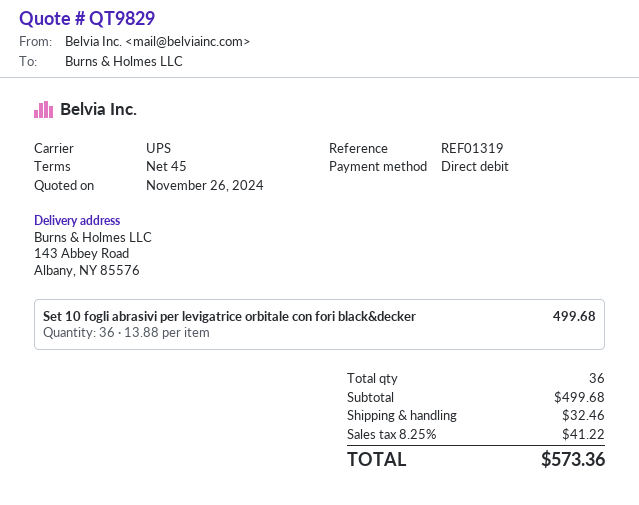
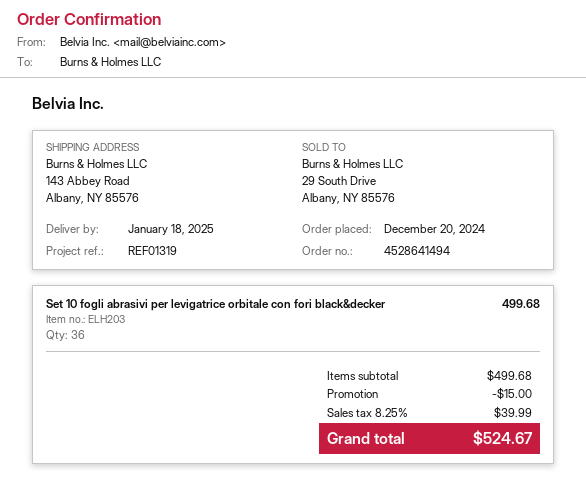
discount: none -> 15.00
shipping: 32.46 -> none
tax: 8.25% = 41.22 -> 8.25% = 39.99
total: 573.36 -> 524.67

